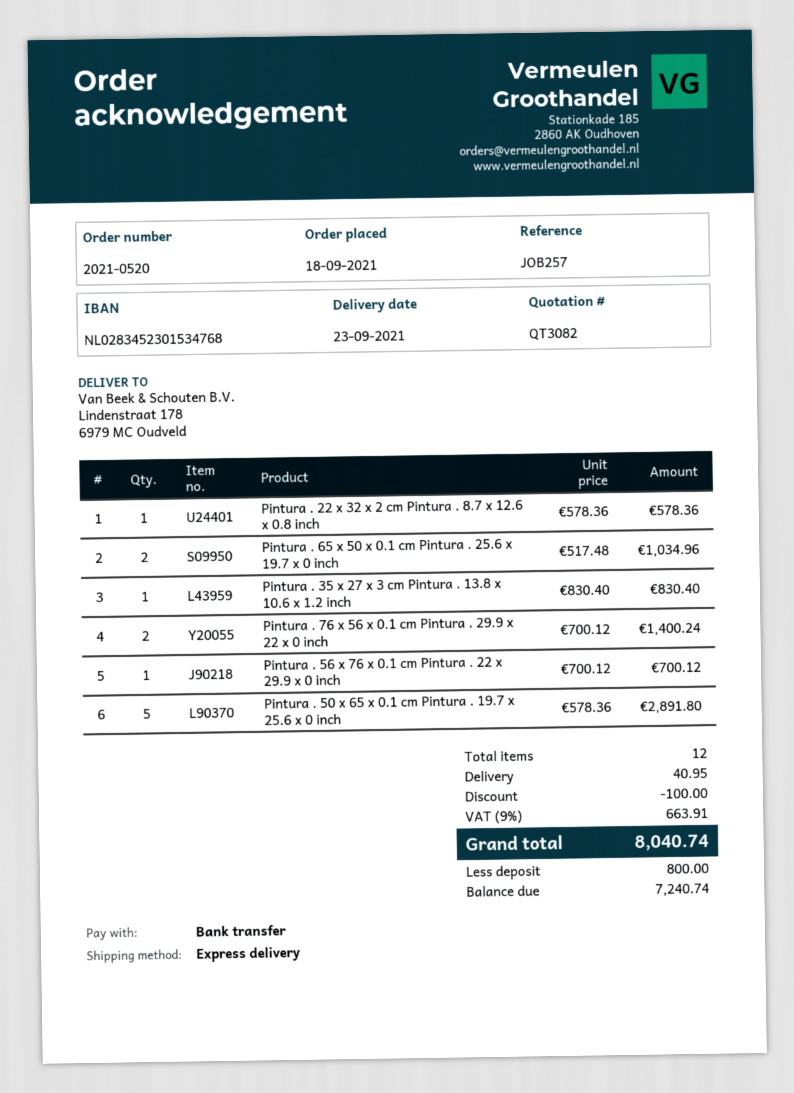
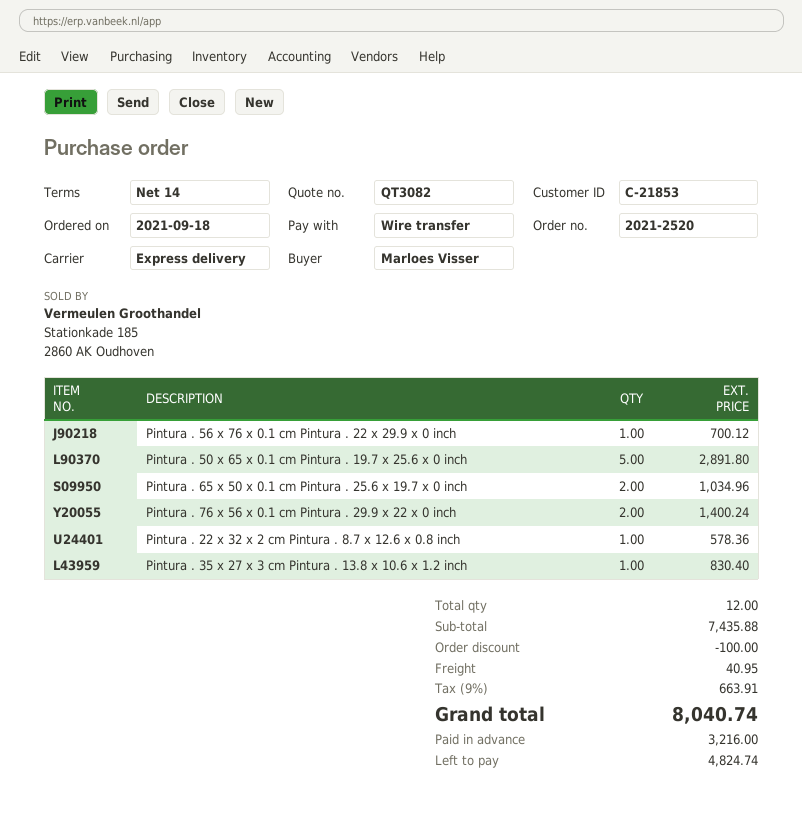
order number: 2021-0520 -> 2021-2520
deposit: 800.00 -> 3216.00
balance: 7240.74 -> 4824.74

